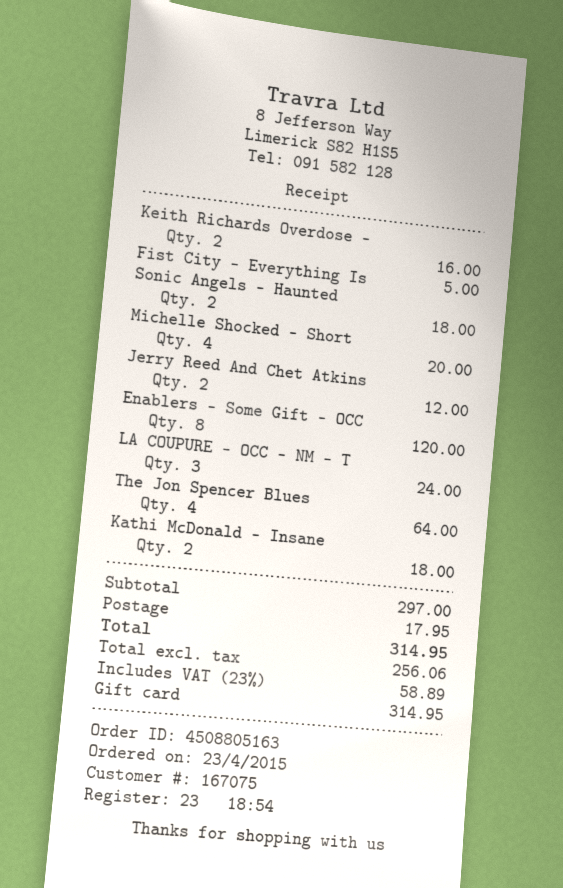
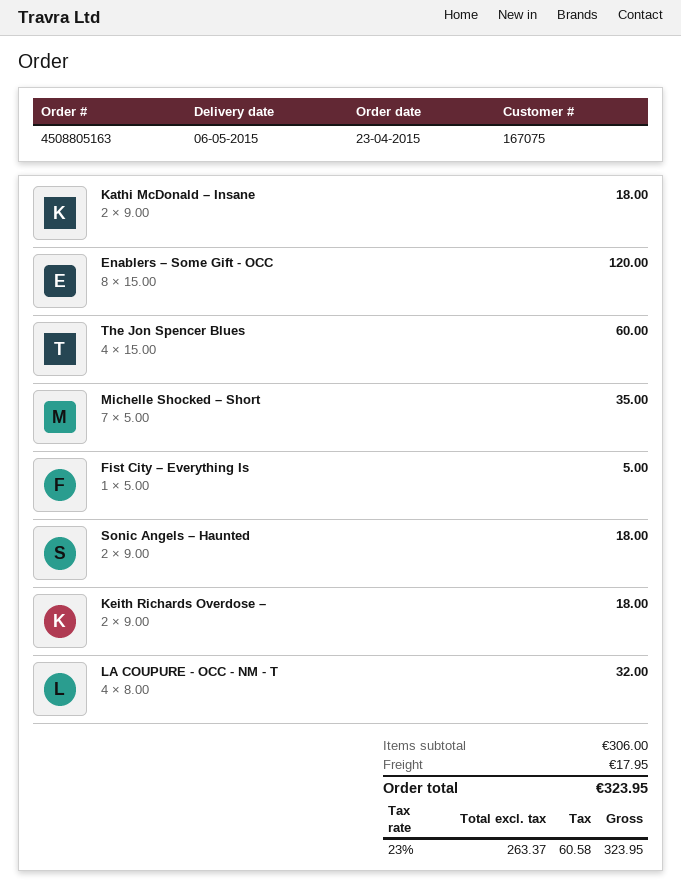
Keith Richards Overdose –: 2 for 16.00 -> 2 for 18.00
Michelle Shocked – Short: 4 for 20.00 -> 7 for 35.00
Jerry Reed And Chet Atkins: 2 for 12.00 -> none
LA COUPURE - OCC - NM - T: 3 for 24.00 -> 4 for 32.00
The Jon Spencer Blues: 4 for 64.00 -> 4 for 60.00
subtotal: 297.00 -> 306.00
net: 256.06 -> 263.37
tax: 23% = 58.89 -> 23% = 60.58
total: 314.95 -> 323.95

